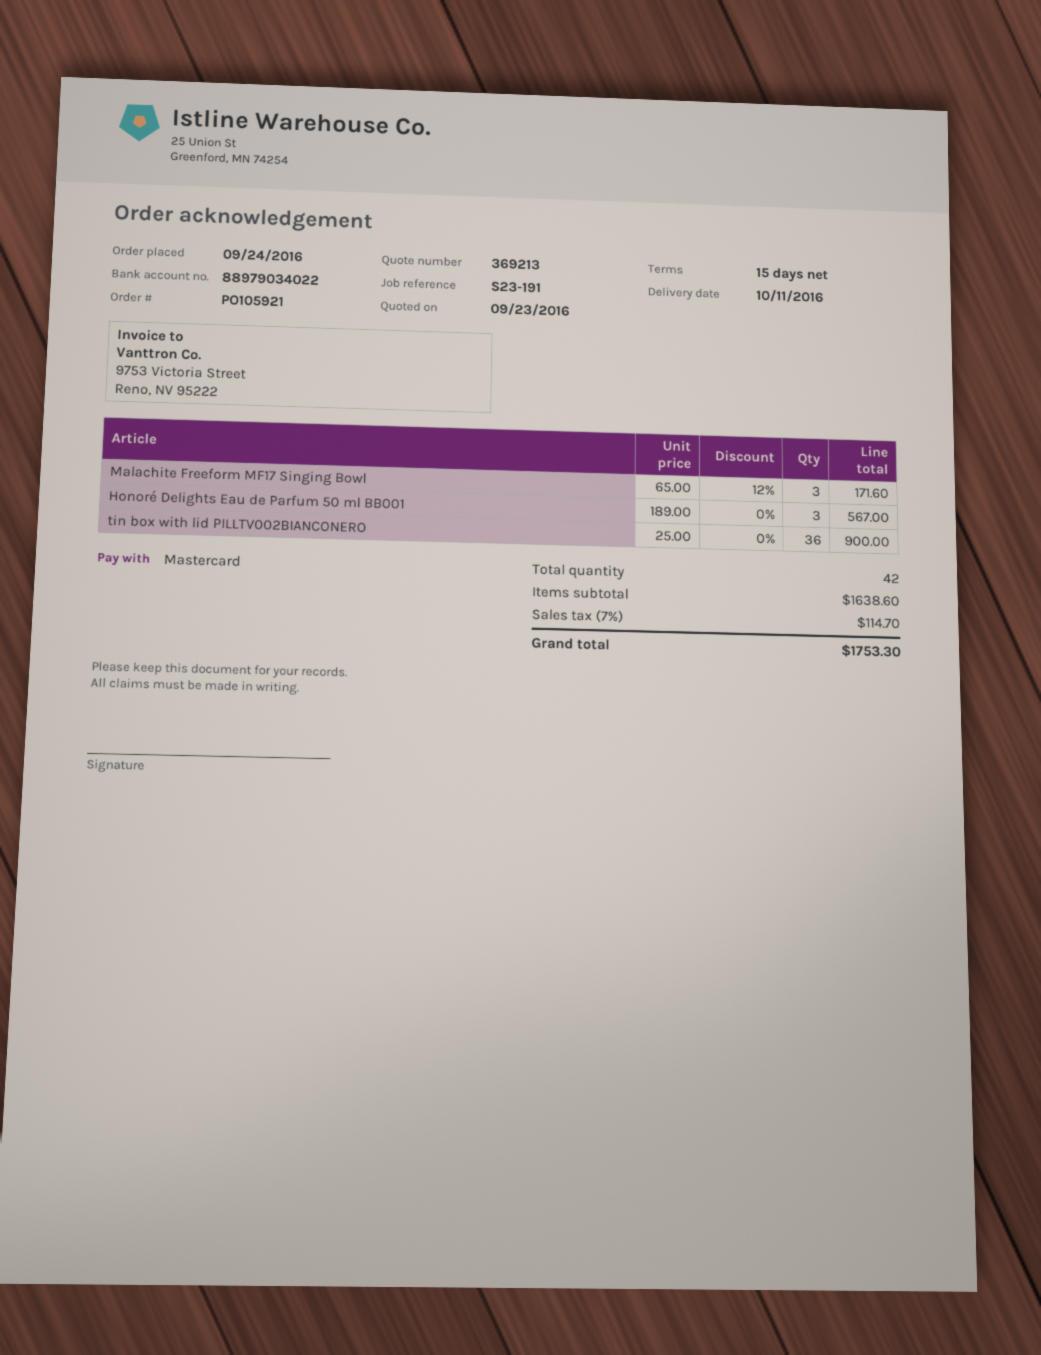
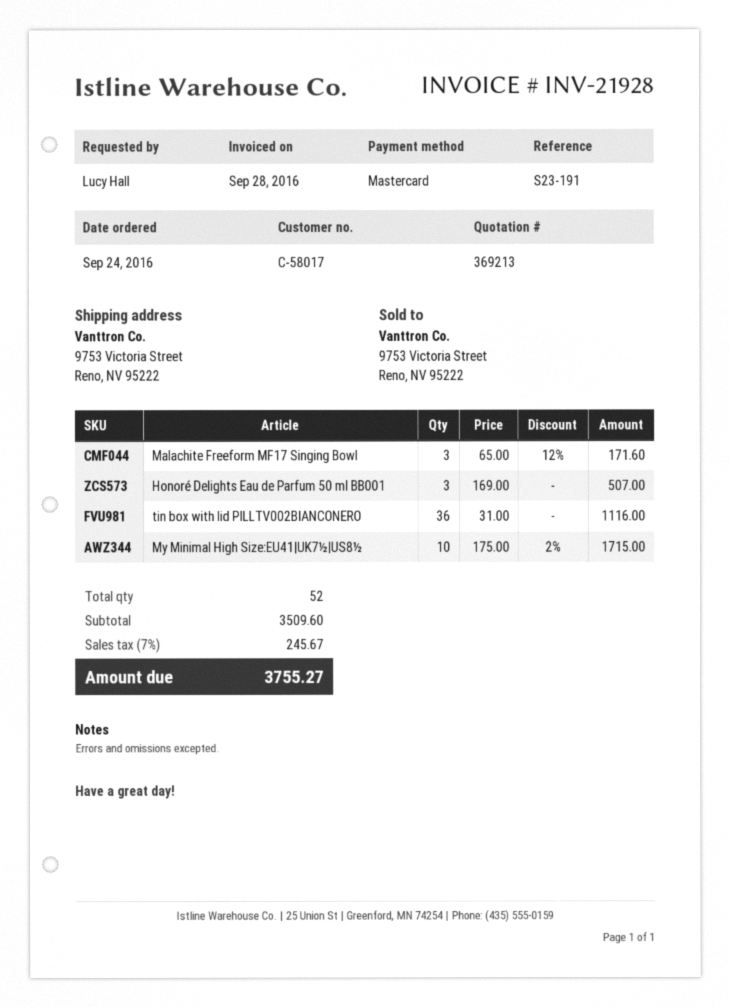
Honoré Delights Eau de Parfum 50 ml BB001: 3 x 189.00 = 567.00 -> 3 x 169.00 = 507.00
tin box with lid PILLTV002BIANCONERO: 36 x 25.00 = 900.00 -> 36 x 31.00 = 1116.00
My Minimal High Size:EU41|UK7½|US8½: none -> 10 x 175.00 - 2% = 1715.00
total quantity: 42 -> 52
subtotal: 1638.60 -> 3509.60
tax: 7% = 114.70 -> 7% = 245.67
total: 1753.30 -> 3755.27

